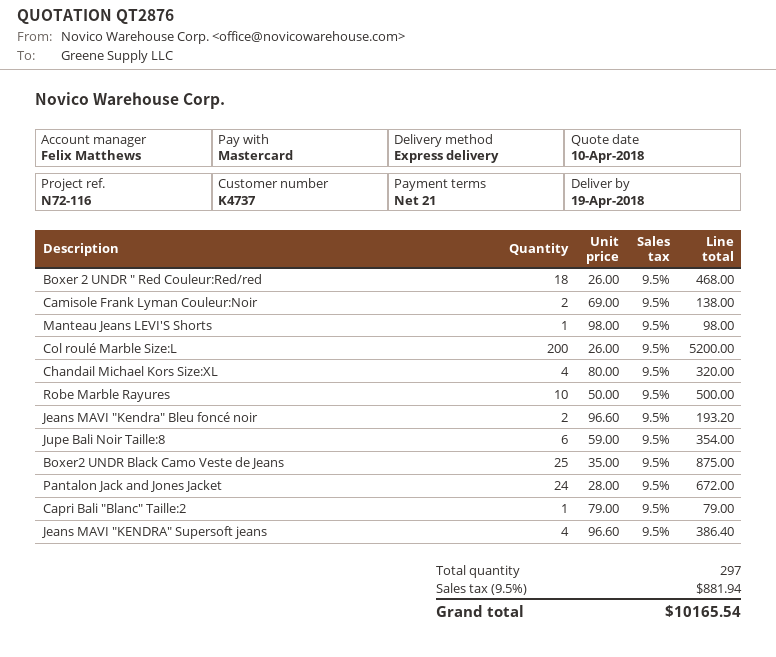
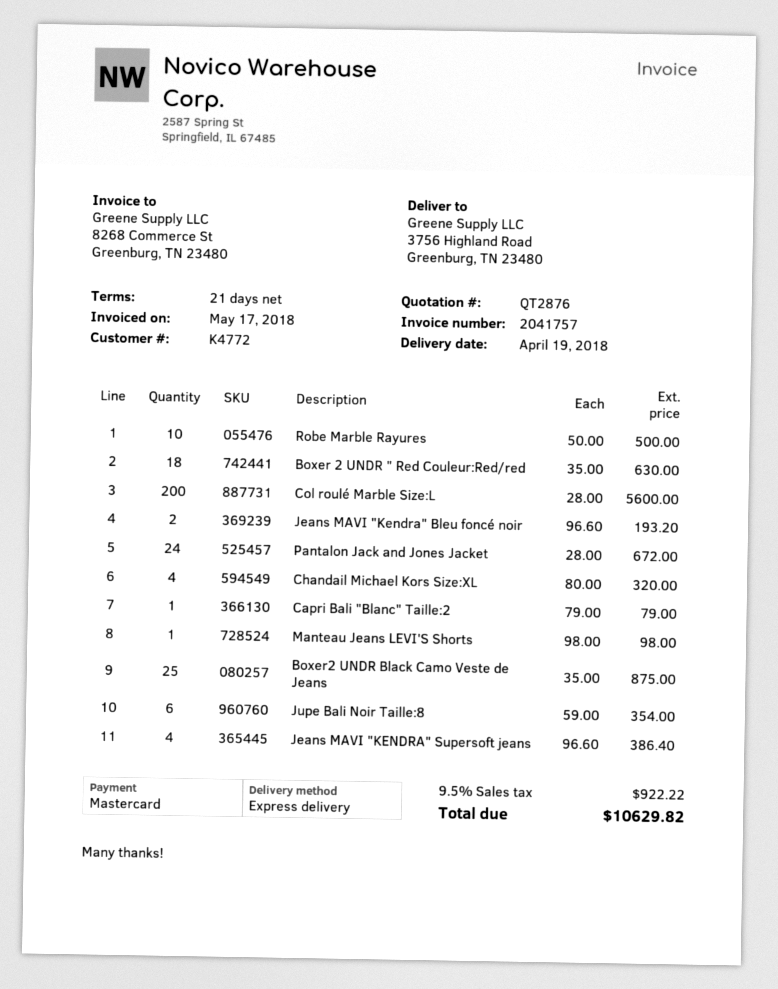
customer number: K4737 -> K4772
Boxer 2 UNDR " Red Couleur:Red/red: 18 x 26.00 = 468.00 -> 18 x 35.00 = 630.00
Camisole Frank Lyman Couleur:Noir: 2 x 69.00 = 138.00 -> none
Col roulé Marble Size:L: 200 x 26.00 = 5200.00 -> 200 x 28.00 = 5600.00
tax: 9.5% = 881.94 -> 9.5% = 922.22
total: 10165.54 -> 10629.82

